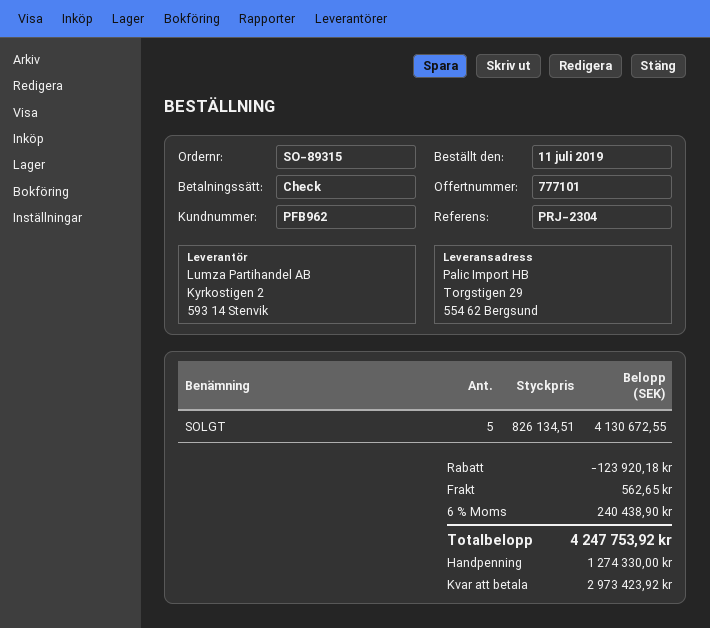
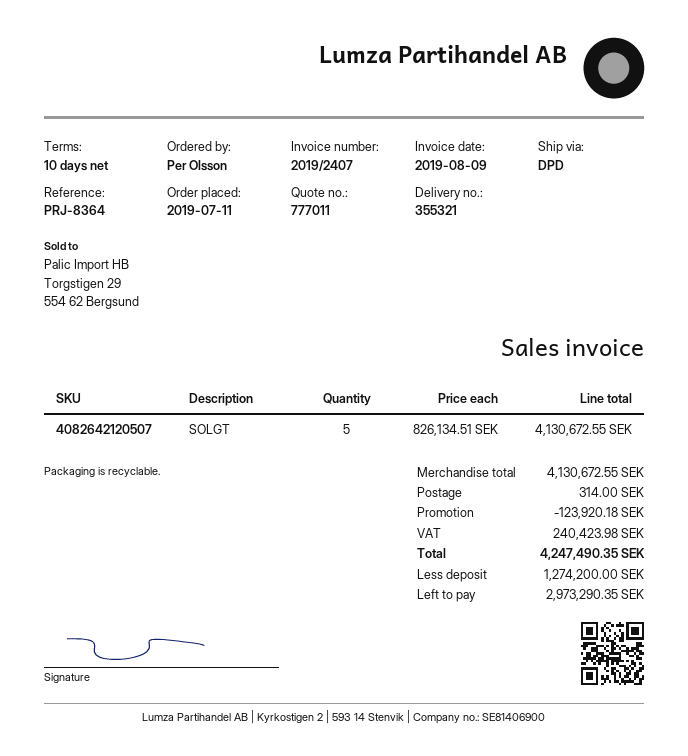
quote number: 777101 -> 777011
reference: PRJ-2304 -> PRJ-8364
shipping: 562.65 -> 314.00
tax: 240438.90 -> 240423.98
total: 4247753.92 -> 4247490.35
deposit: 1274330.00 -> 1274200.00
balance: 2973423.92 -> 2973290.35

